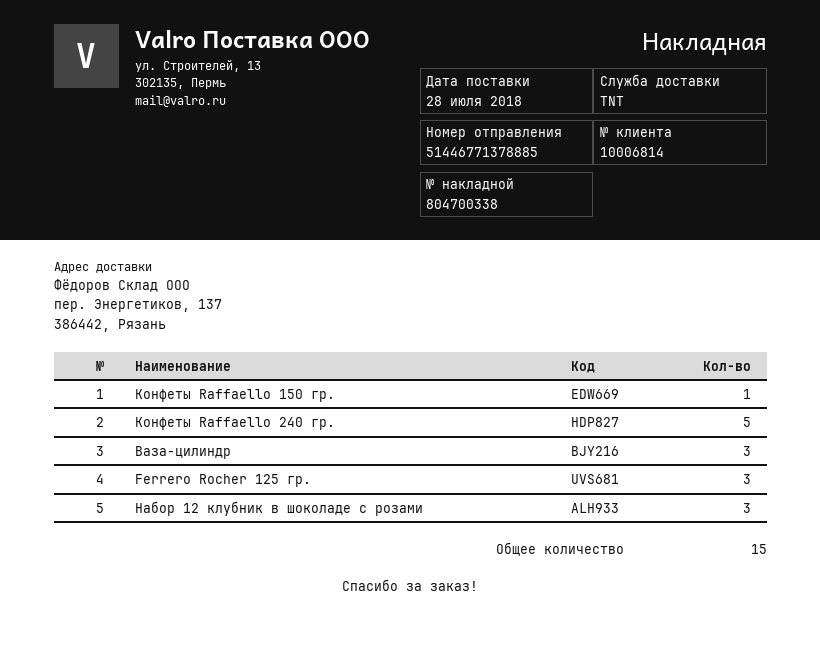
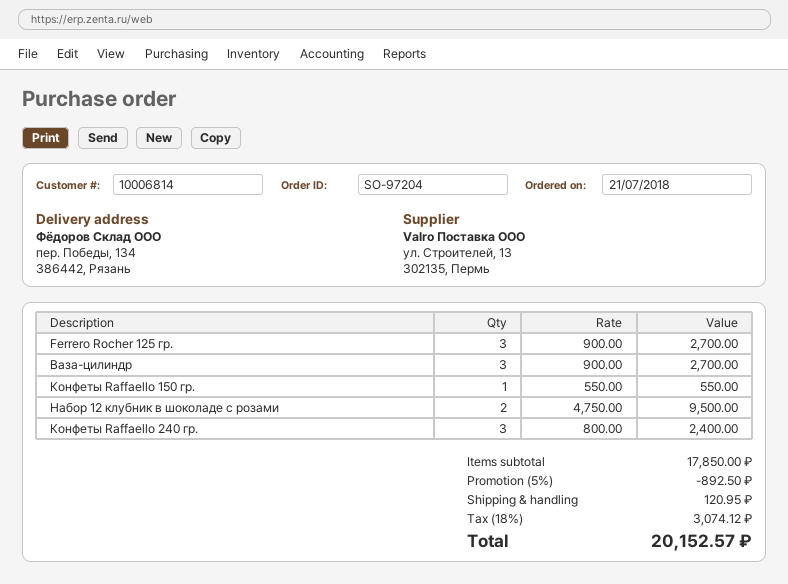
ship to: пер. Энергетиков, 137, 386442, Рязань -> пер. Победы, 134, 386442, Рязань
Конфеты Raffaello 240 гр.: 5 -> 3
Набор 12 клубник в шоколаде с розами: 3 -> 2

